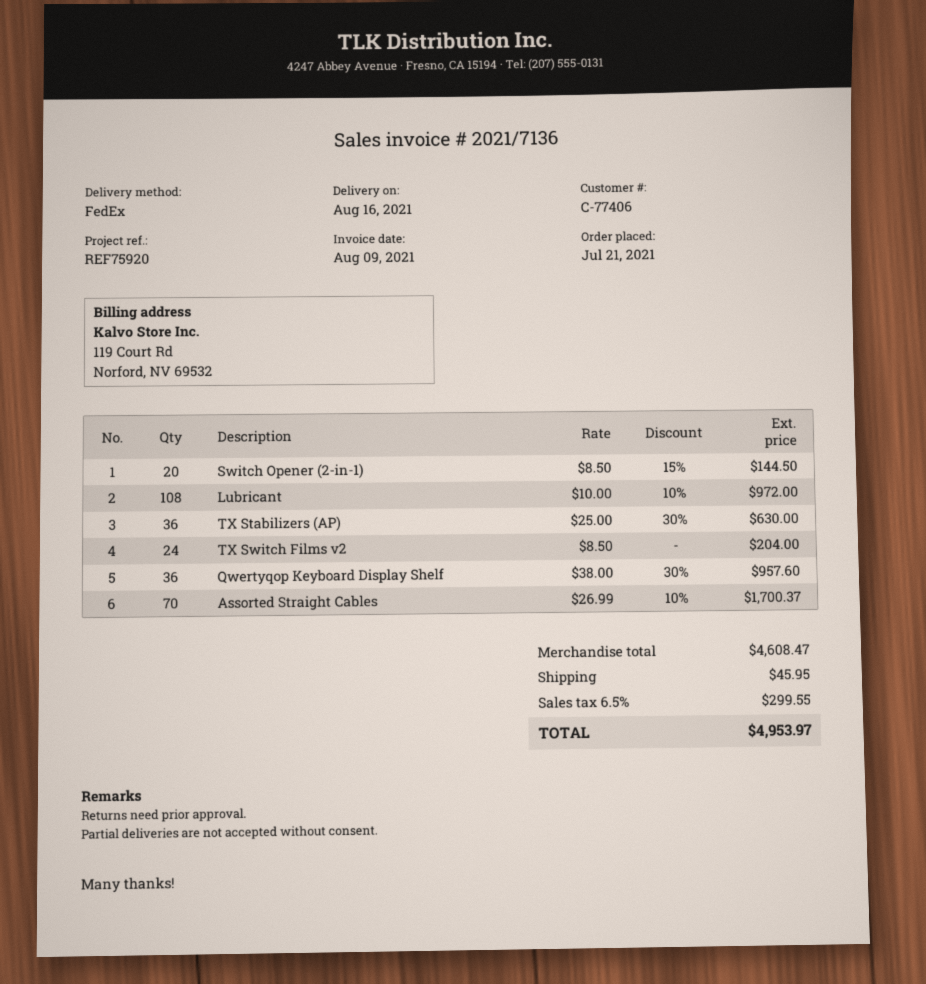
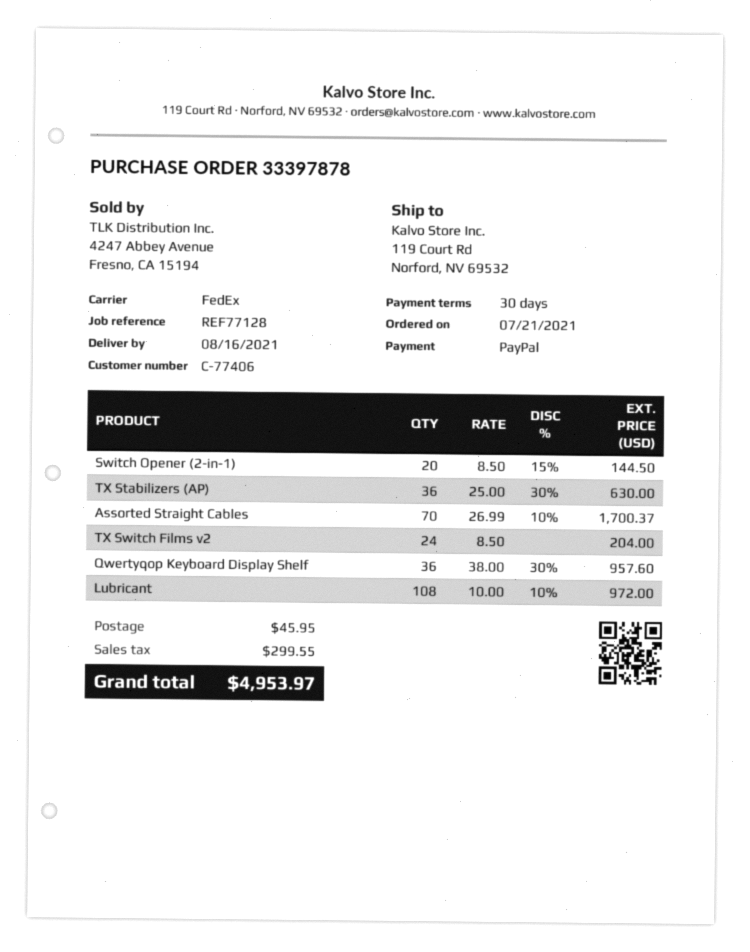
reference: REF75920 -> REF77128

